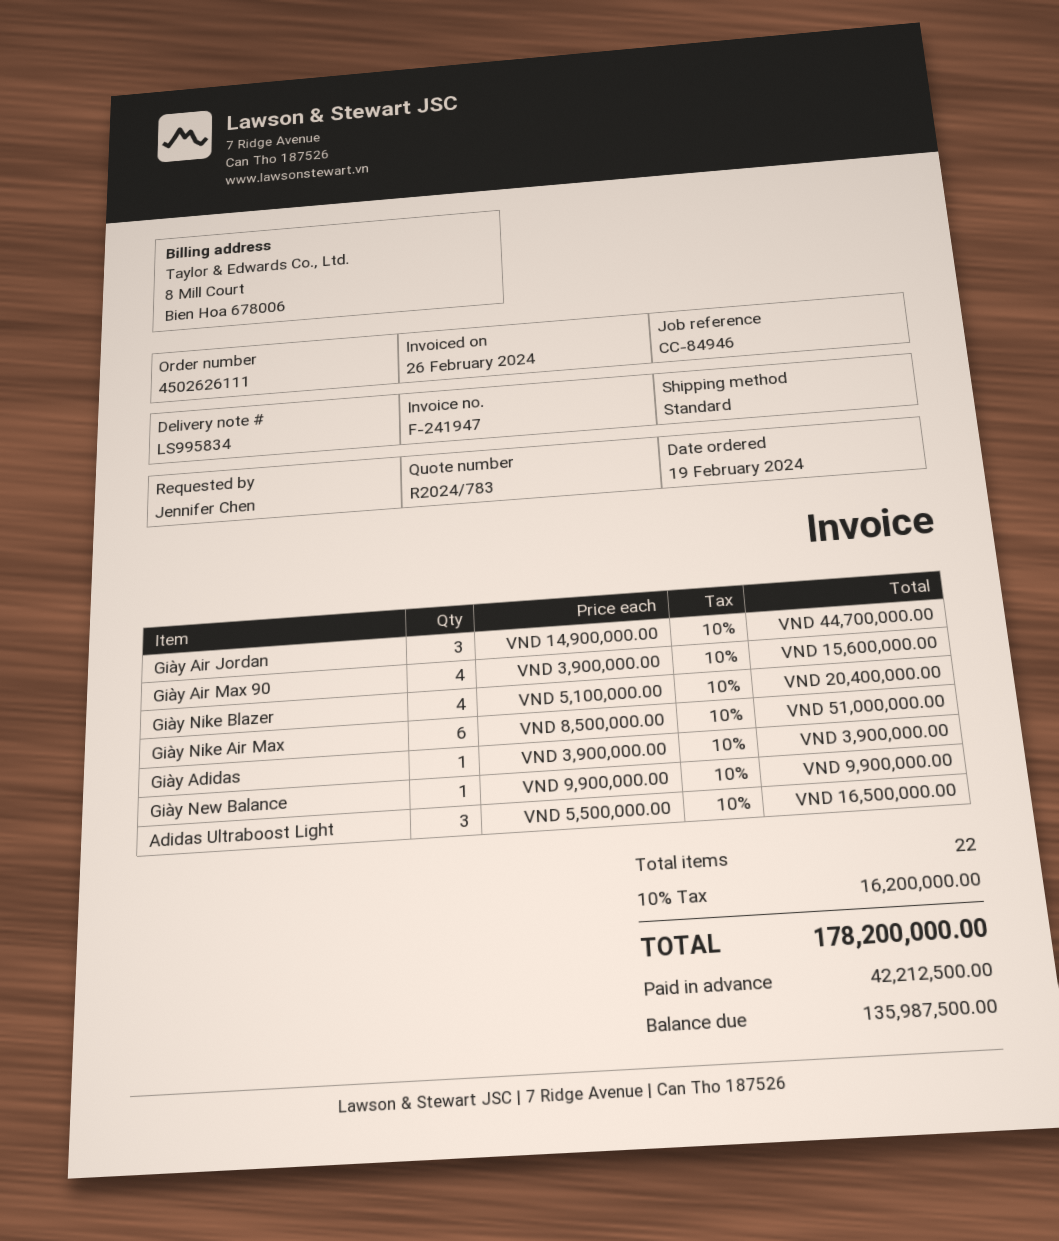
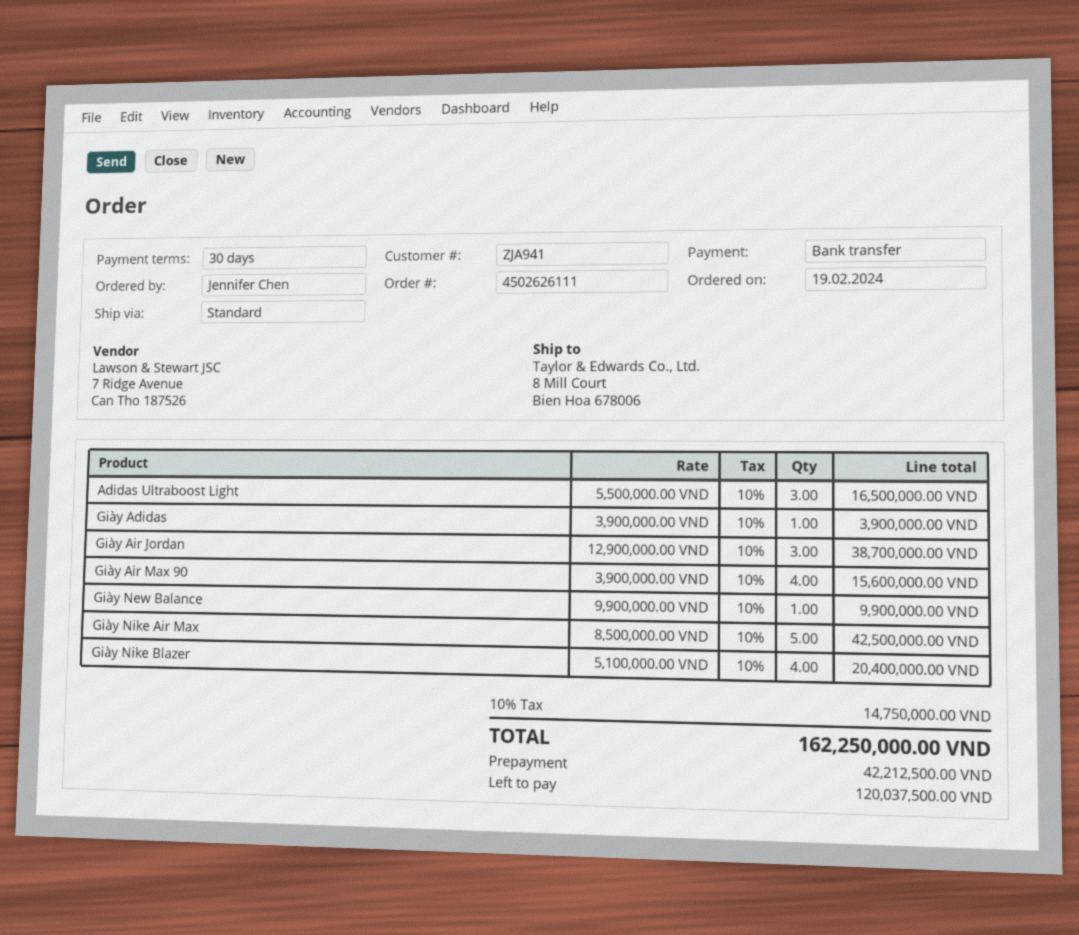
Giày Air Jordan: 3 x 14900000.00 = 44700000.00 -> 3 x 12900000.00 = 38700000.00
Giày Nike Air Max: 6 x 8500000.00 = 51000000.00 -> 5 x 8500000.00 = 42500000.00
tax: 10% = 16200000.00 -> 10% = 14750000.00
total: 178200000.00 -> 162250000.00
balance: 135987500.00 -> 120037500.00

